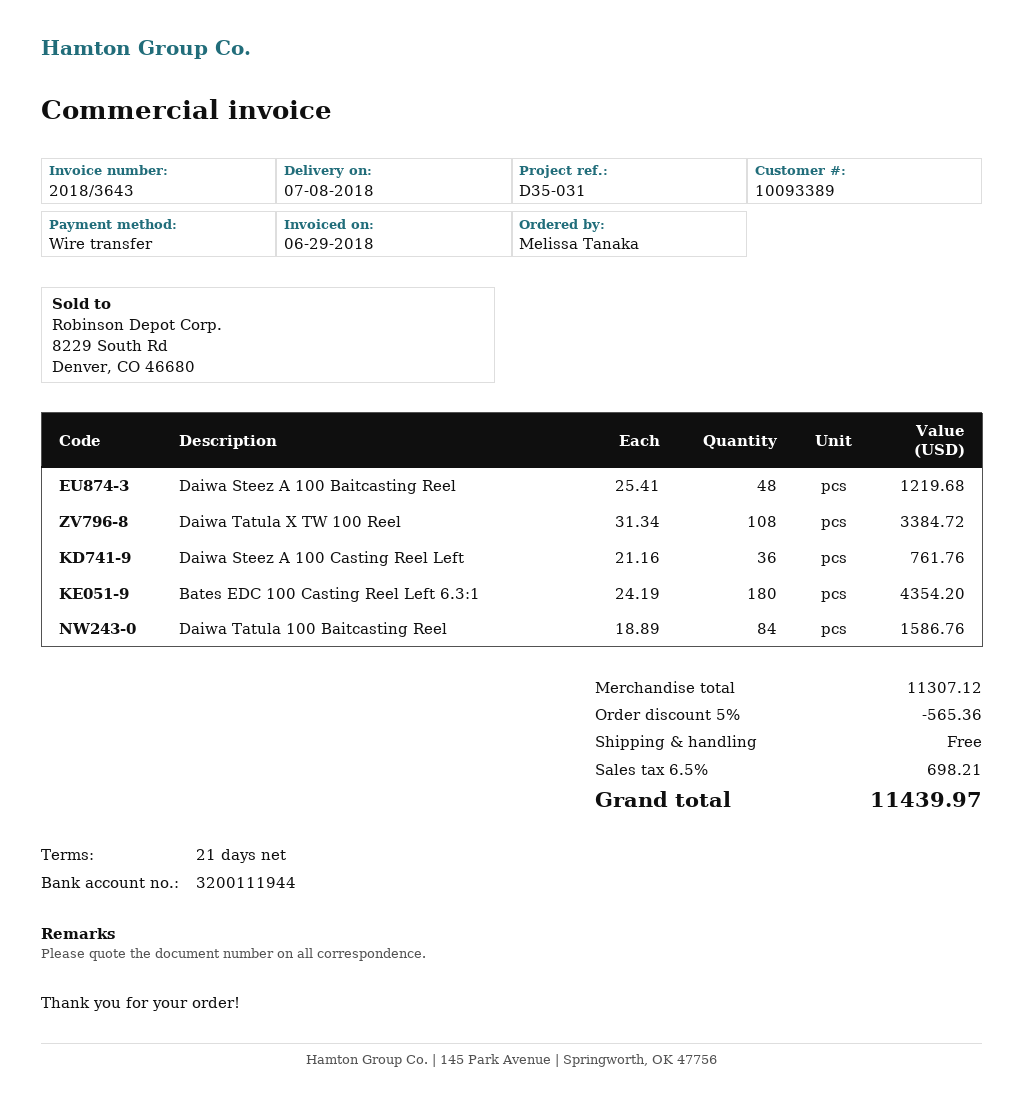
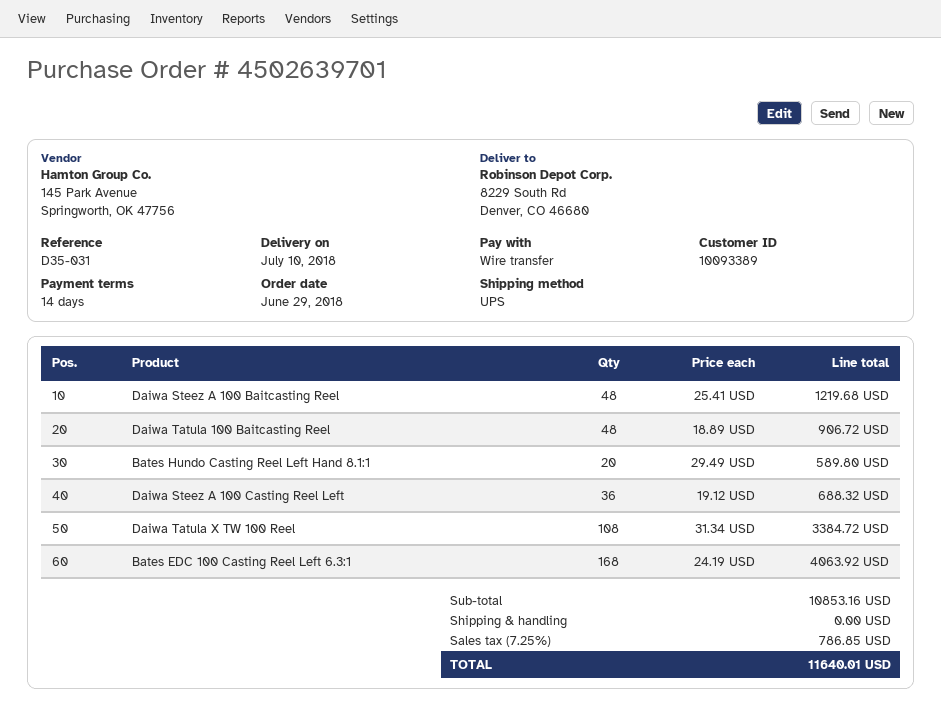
delivery date: 2018-07-08 -> 2018-07-10
payment terms: 21 days -> 14 days
Daiwa Steez A 100 Casting Reel Left: 36 x 21.16 = 761.76 -> 36 x 19.12 = 688.32
Bates EDC 100 Casting Reel Left 6.3:1: 180 x 24.19 = 4354.20 -> 168 x 24.19 = 4063.92
Daiwa Tatula 100 Baitcasting Reel: 84 x 18.89 = 1586.76 -> 48 x 18.89 = 906.72
Bates Hundo Casting Reel Left Hand 8.1:1: none -> 20 x 29.49 = 589.80
subtotal: 11307.12 -> 10853.16
discount: 5% = 565.36 -> none
tax: 6.5% = 698.21 -> 7.25% = 786.85
total: 11439.97 -> 11640.01

